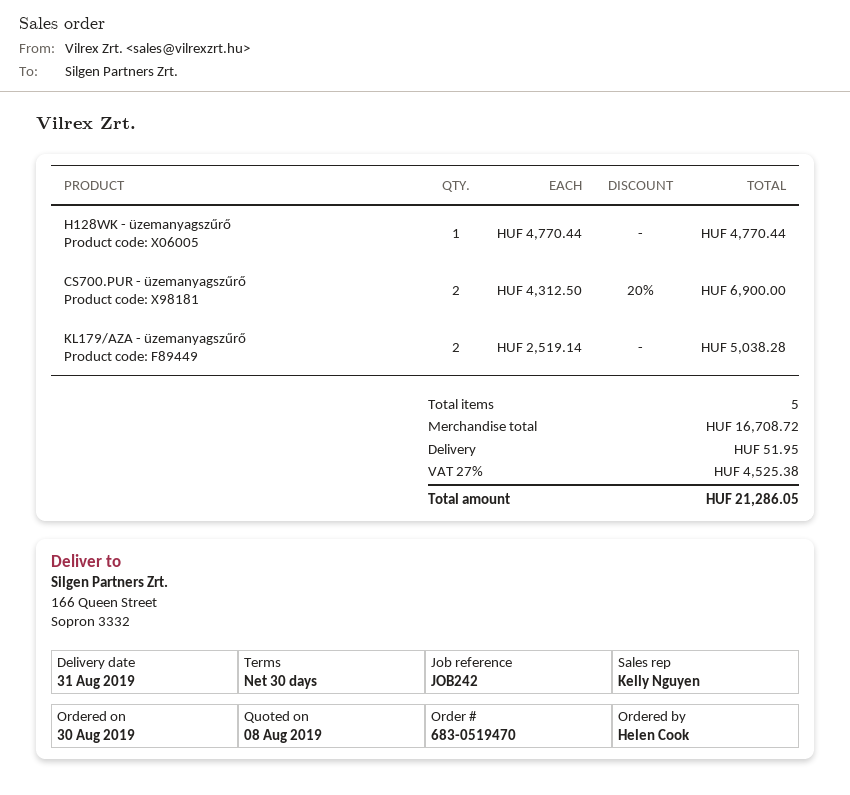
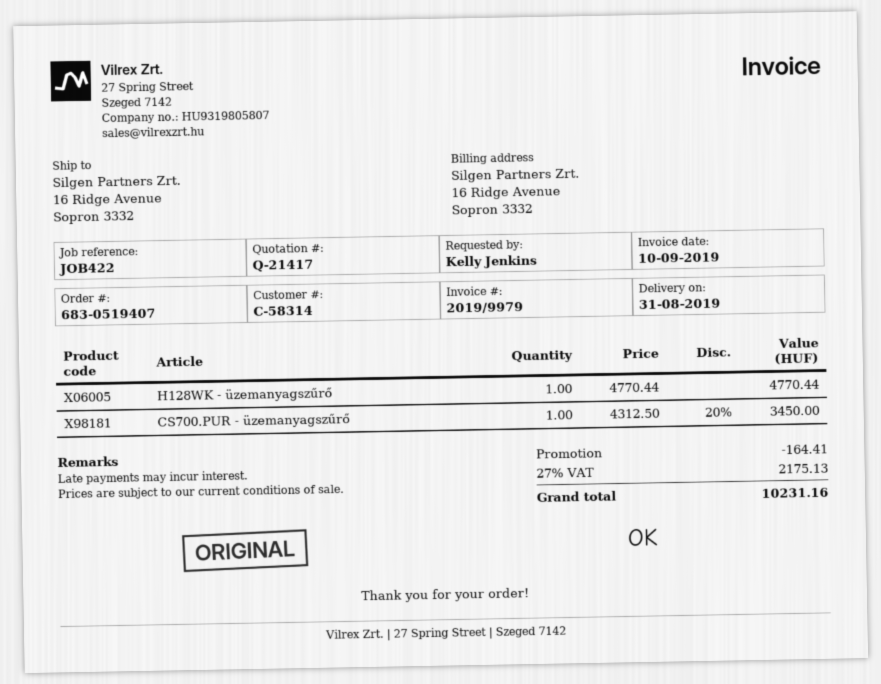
order number: 683-0519470 -> 683-0519407
reference: JOB242 -> JOB422
ordered by: Helen Cook -> Kelly Jenkins
ship to: 166 Queen Street, Sopron 3332 -> 16 Ridge Avenue, Sopron 3332
CS700.PUR - üzemanyagszűrő: 2 x 4312.50 - 20% = 6900.00 -> 1 x 4312.50 - 20% = 3450.00
KL179/AZA - üzemanyagszűrő: 2 x 2519.14 = 5038.28 -> none
discount: none -> 164.41
shipping: 51.95 -> none
tax: 27% = 4525.38 -> 27% = 2175.13
total: 21286.05 -> 10231.16

